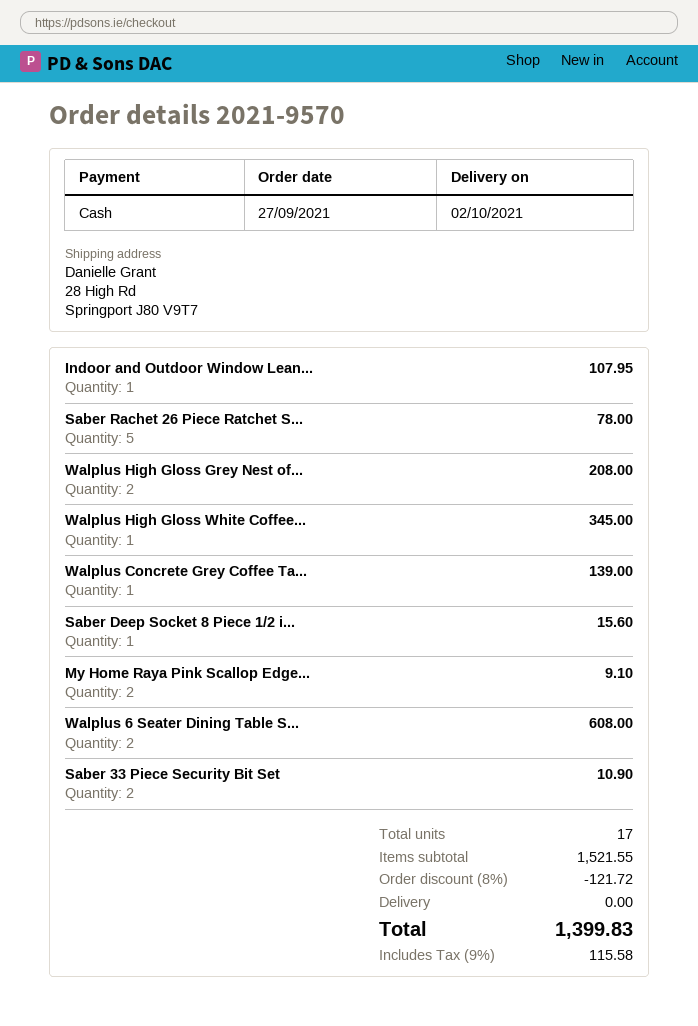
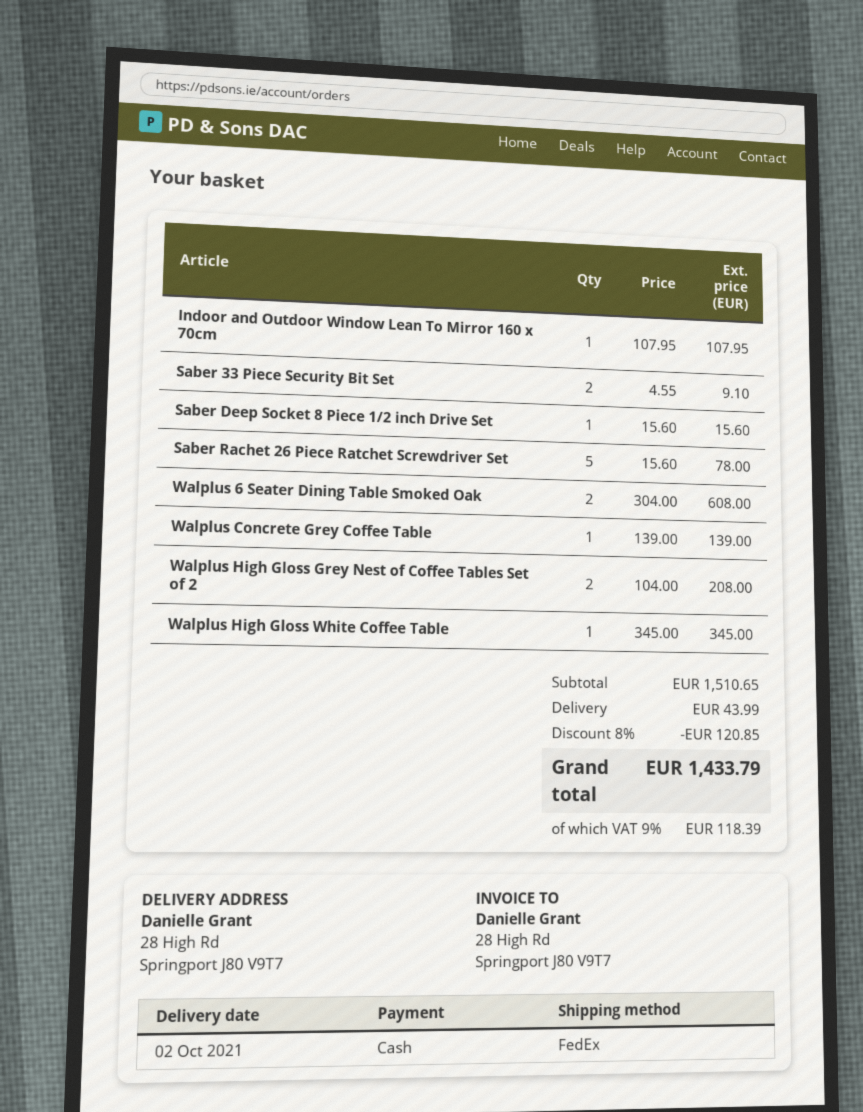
My Home Raya Pink Scallop Edge...: 2 for 9.10 -> none
Saber 33 Piece Security Bit Set: 2 for 10.90 -> 2 for 9.10
subtotal: 1521.55 -> 1510.65
discount: 8% = 121.72 -> 8% = 120.85
shipping: 0.00 -> 43.99
tax: 9% = 115.58 -> 9% = 118.39
total: 1399.83 -> 1433.79

